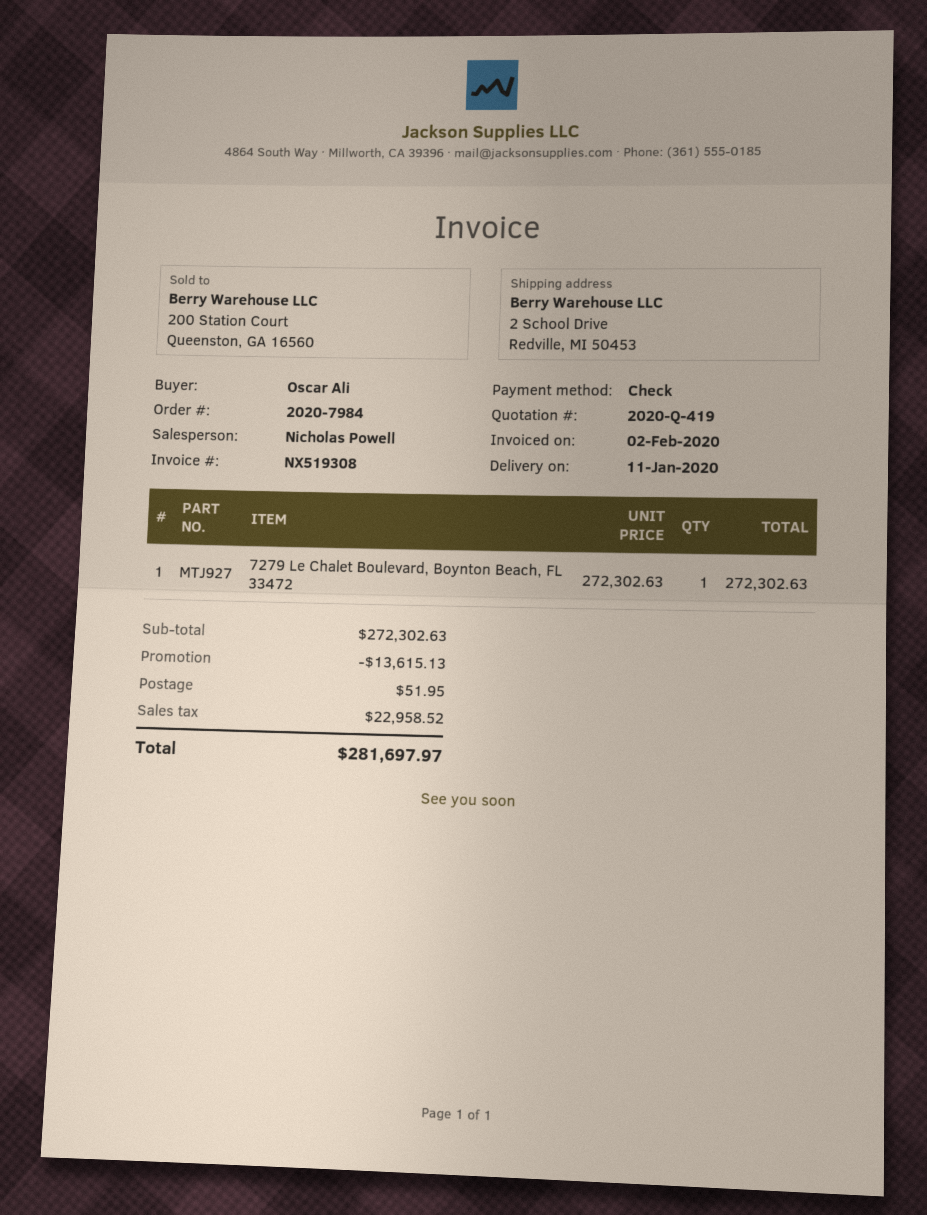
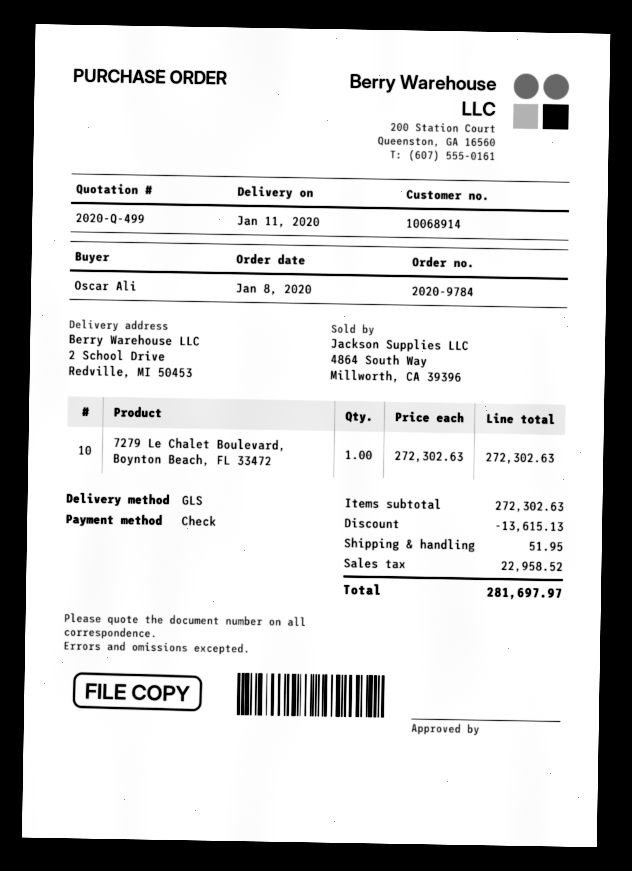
quote number: 2020-Q-419 -> 2020-Q-499
order number: 2020-7984 -> 2020-9784

